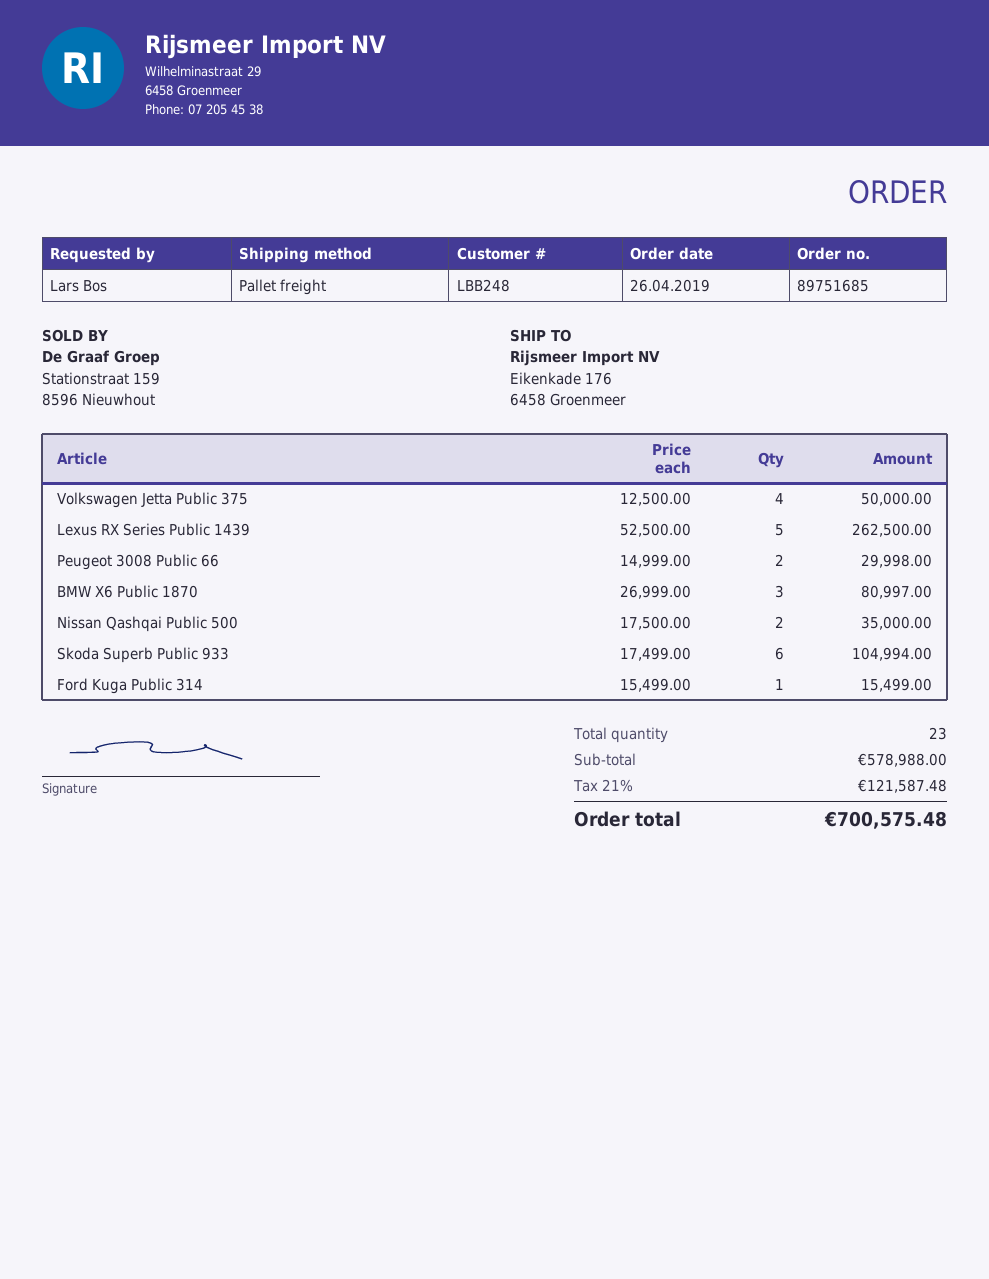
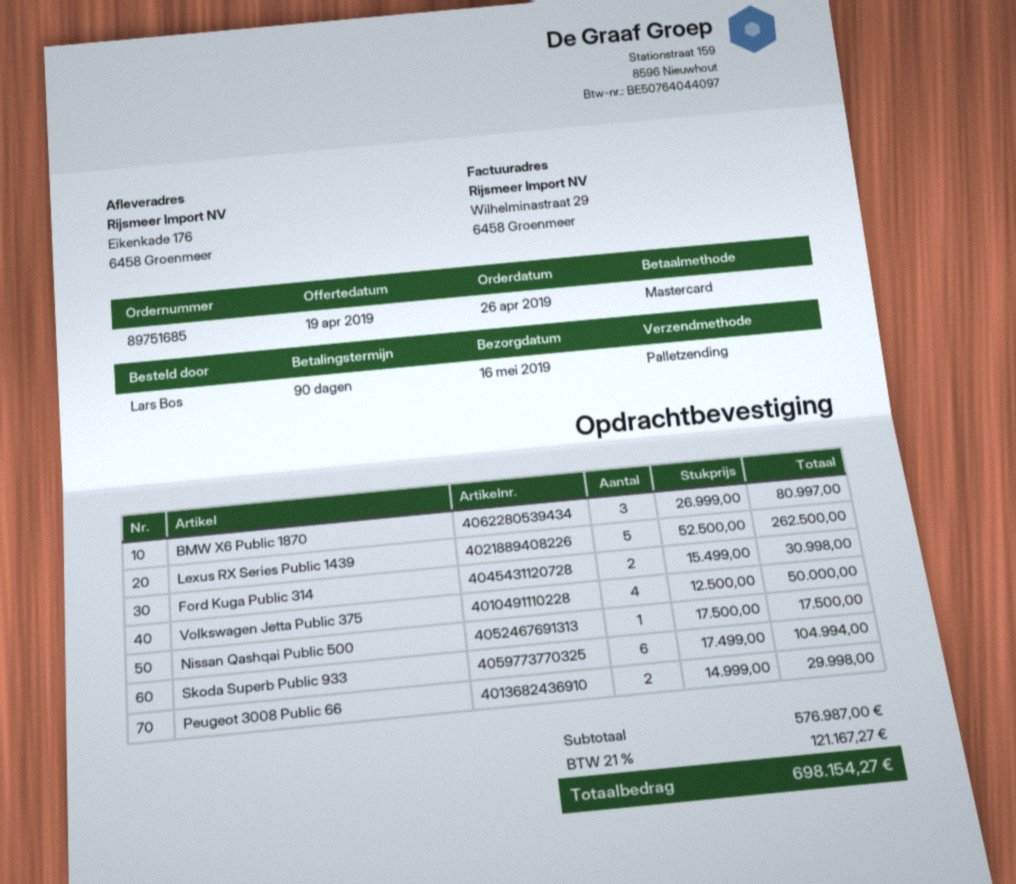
Nissan Qashqai Public 500: 2 x 17500.00 = 35000.00 -> 1 x 17500.00 = 17500.00
Ford Kuga Public 314: 1 x 15499.00 = 15499.00 -> 2 x 15499.00 = 30998.00
subtotal: 578988.00 -> 576987.00
tax: 21% = 121587.48 -> 21% = 121167.27
total: 700575.48 -> 698154.27

